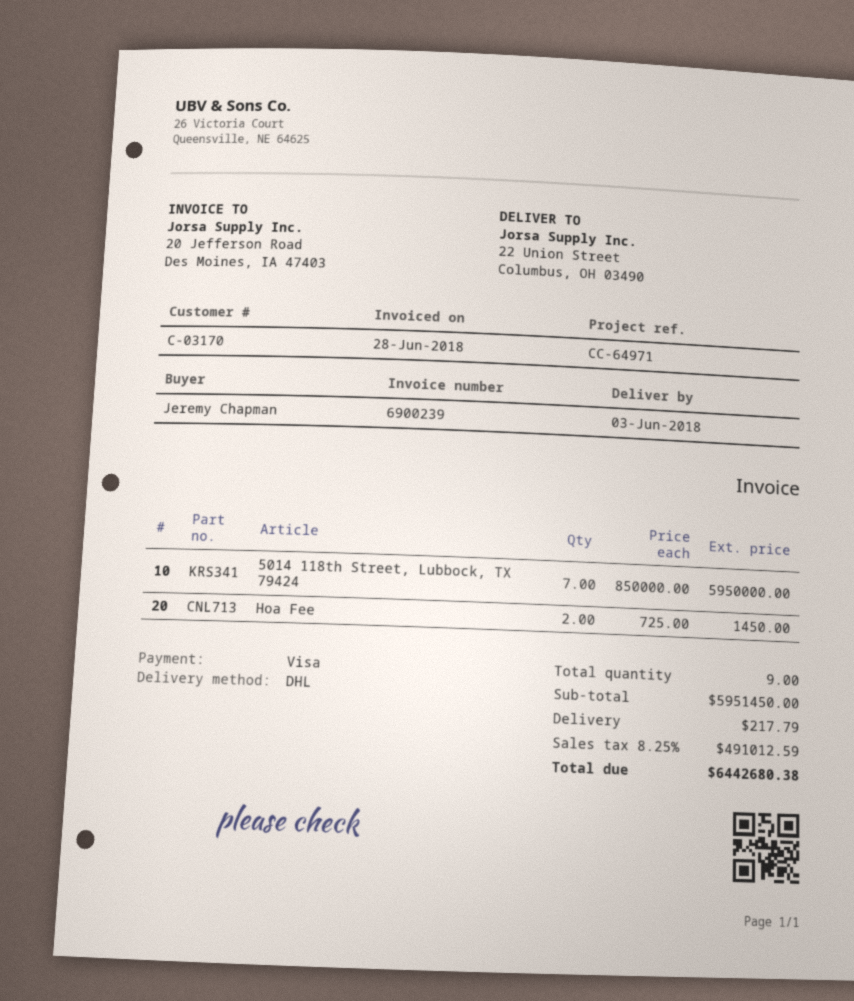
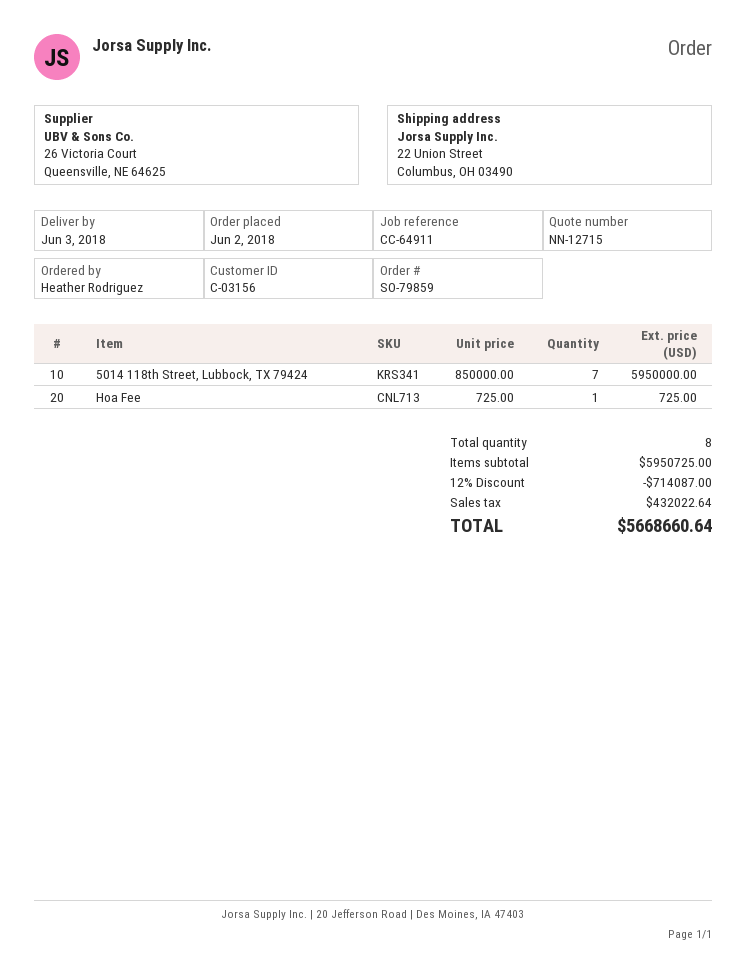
customer number: C-03170 -> C-03156
reference: CC-64971 -> CC-64911
ordered by: Jeremy Chapman -> Heather Rodriguez
Hoa Fee: 2 x 725.00 = 1450.00 -> 1 x 725.00 = 725.00
total quantity: 9 -> 8
subtotal: 5951450.00 -> 5950725.00
discount: none -> 12% = 714087.00
shipping: 217.79 -> none
tax: 491012.59 -> 432022.64
total: 6442680.38 -> 5668660.64

